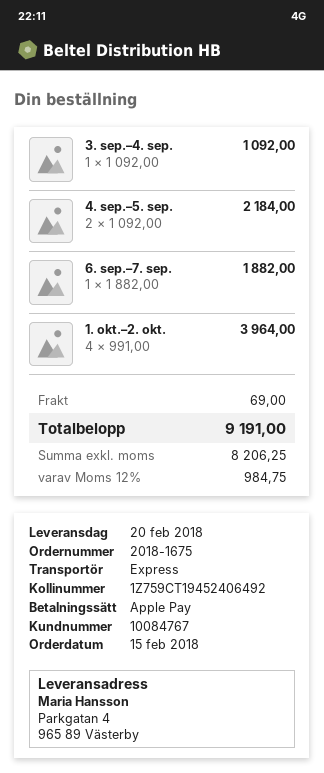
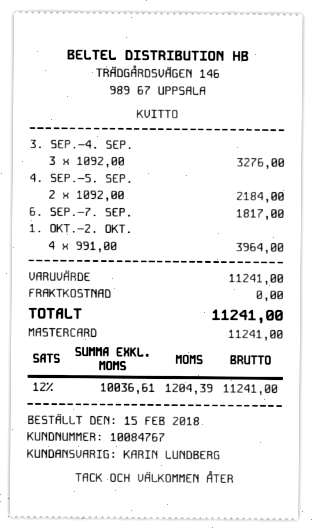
payment method: Apple Pay -> Mastercard
3. sep.–4. sep.: 1 x 1092.00 = 1092.00 -> 3 x 1092.00 = 3276.00
6. sep.–7. sep.: 1 x 1882.00 = 1882.00 -> 1 x 1817.00 = 1817.00
shipping: 69.00 -> 0.00
net: 8206.25 -> 10036.61
tax: 12% = 984.75 -> 12% = 1204.39
total: 9191.00 -> 11241.00

